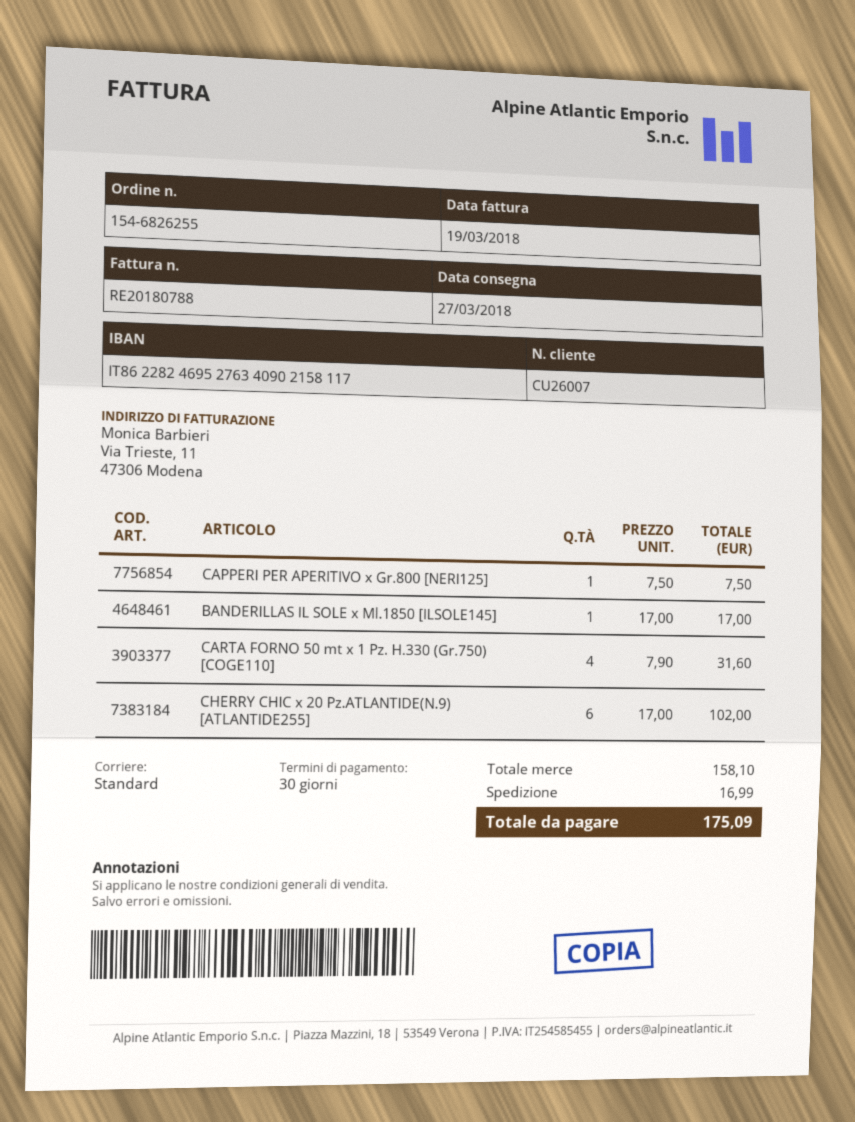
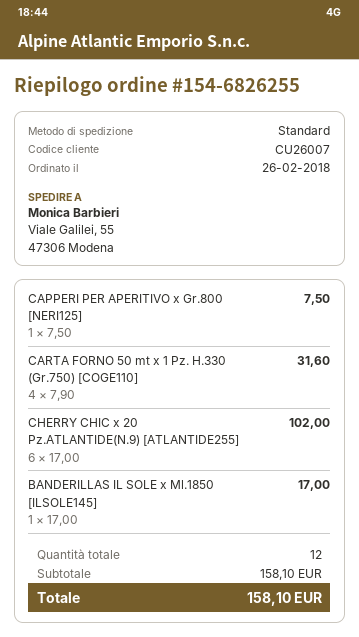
shipping: 16.99 -> none
total: 175.09 -> 158.10

